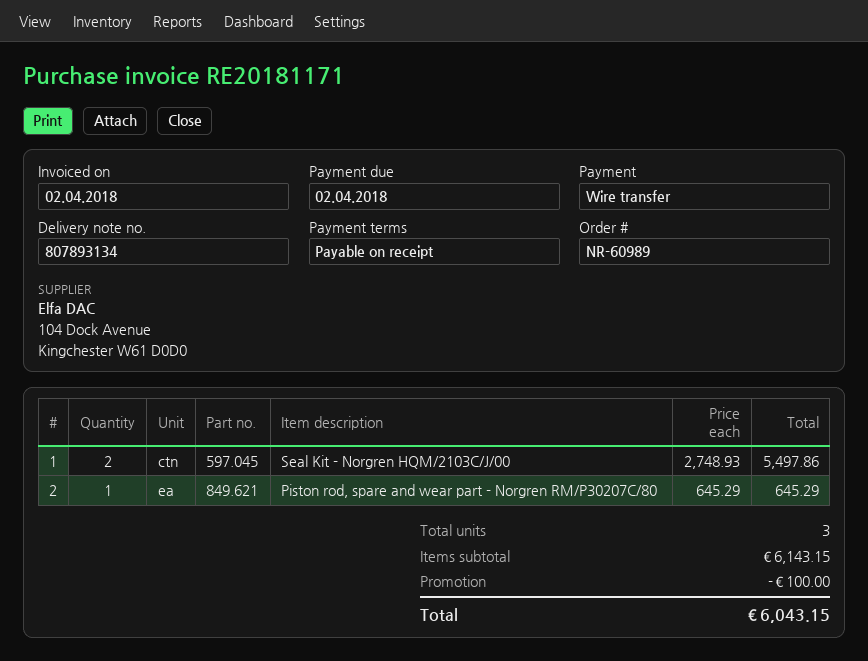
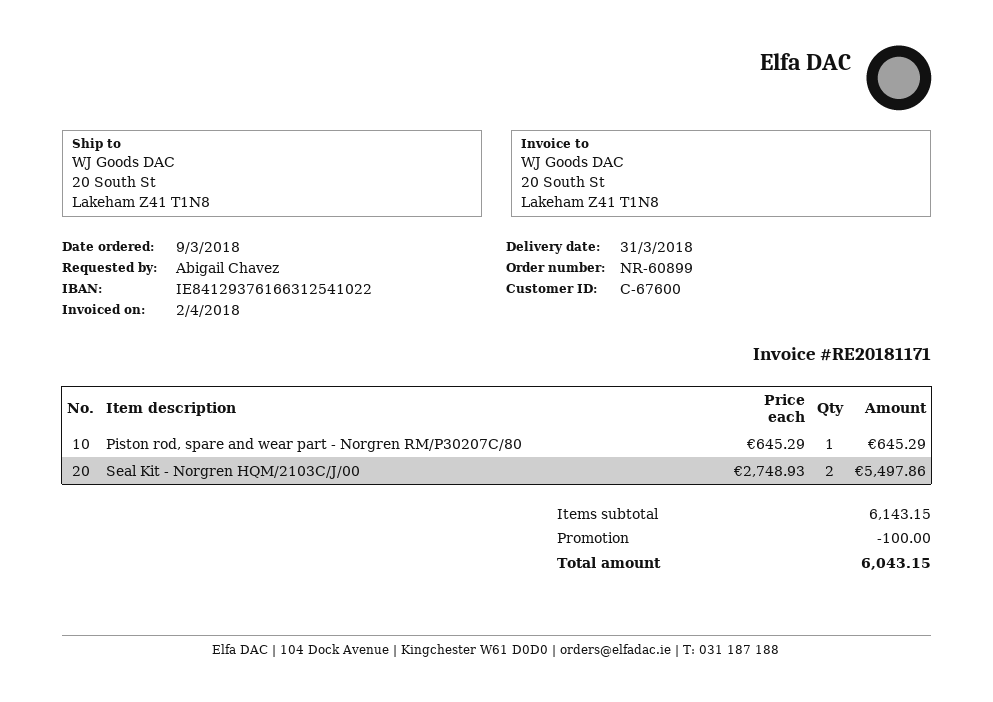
order number: NR-60989 -> NR-60899

